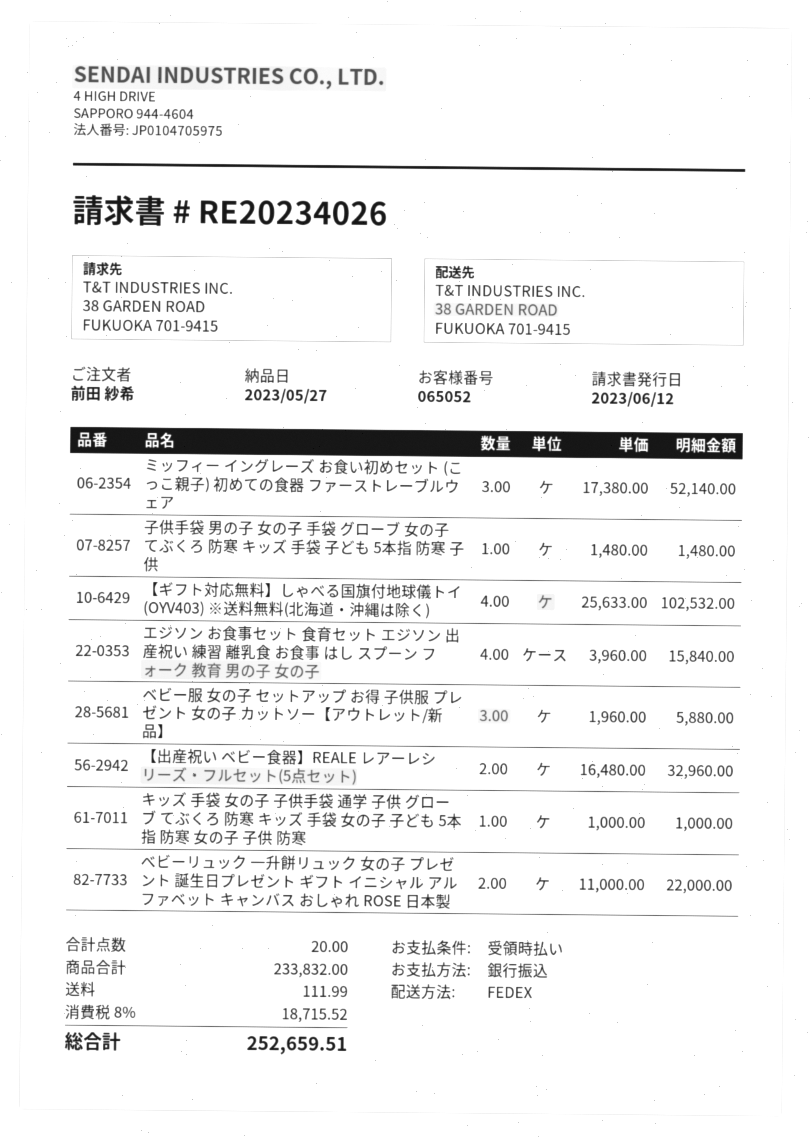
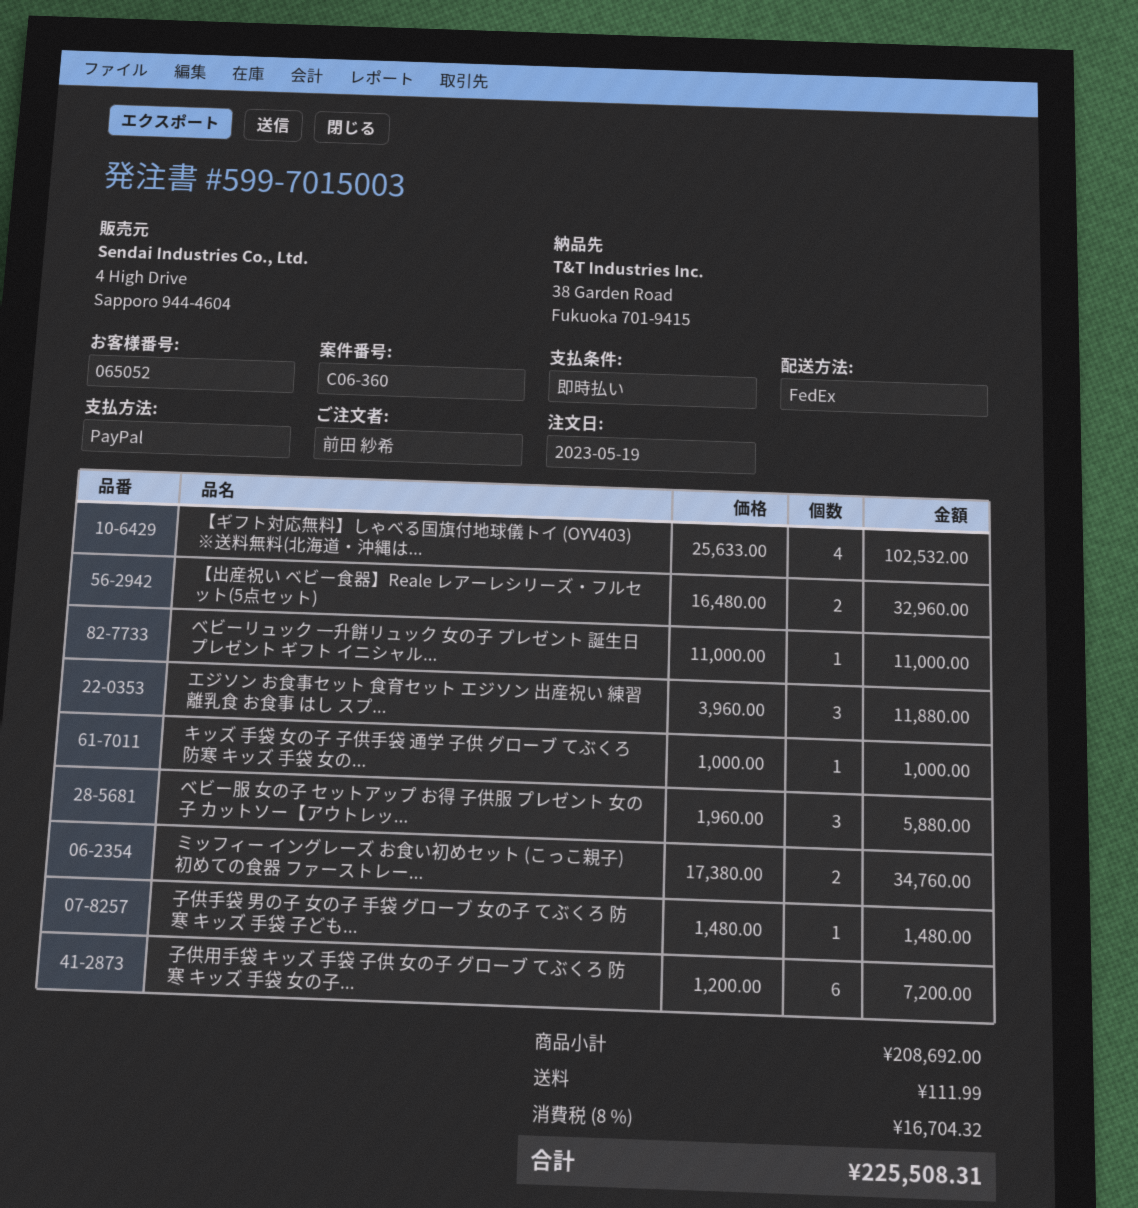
payment method: bank transfer -> PayPal
ミッフィー イングレーズ お食い初めセット (こっこ親子) 初めての食器 ファーストレーブルウェア: 3 x 17380.00 = 52140.00 -> 2 x 17380.00 = 34760.00
エジソン お食事セット 食育セット エジソン 出産祝い 練習 離乳食 お食事 はし スプーン フォーク 教育 男の子 女の子: 4 x 3960.00 = 15840.00 -> 3 x 3960.00 = 11880.00
べビーリュック 一升餅リュック 女の子 プレゼント 誕生日プレゼント ギフト イニシャル アルファベット キャンバス おしゃれ ROSE 日本製: 2 x 11000.00 = 22000.00 -> 1 x 11000.00 = 11000.00
子供用手袋 キッズ 手袋 子供 女の子 グローブ てぶくろ 防寒 キッズ 手袋 女の子...: none -> 6 x 1200.00 = 7200.00
subtotal: 233832.00 -> 208692.00
tax: 8% = 18715.52 -> 8% = 16704.32
total: 252659.51 -> 225508.31

